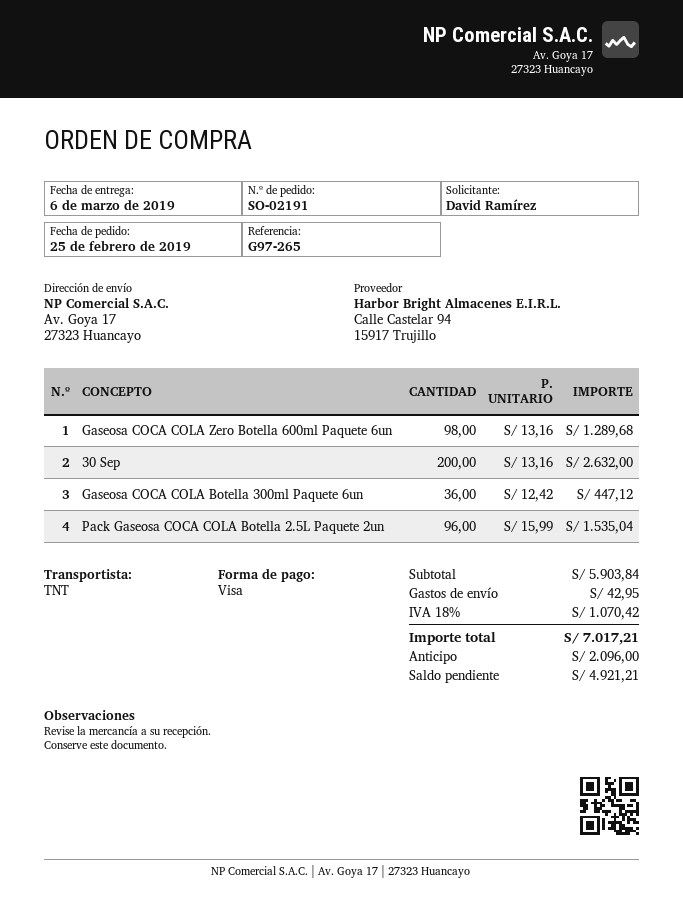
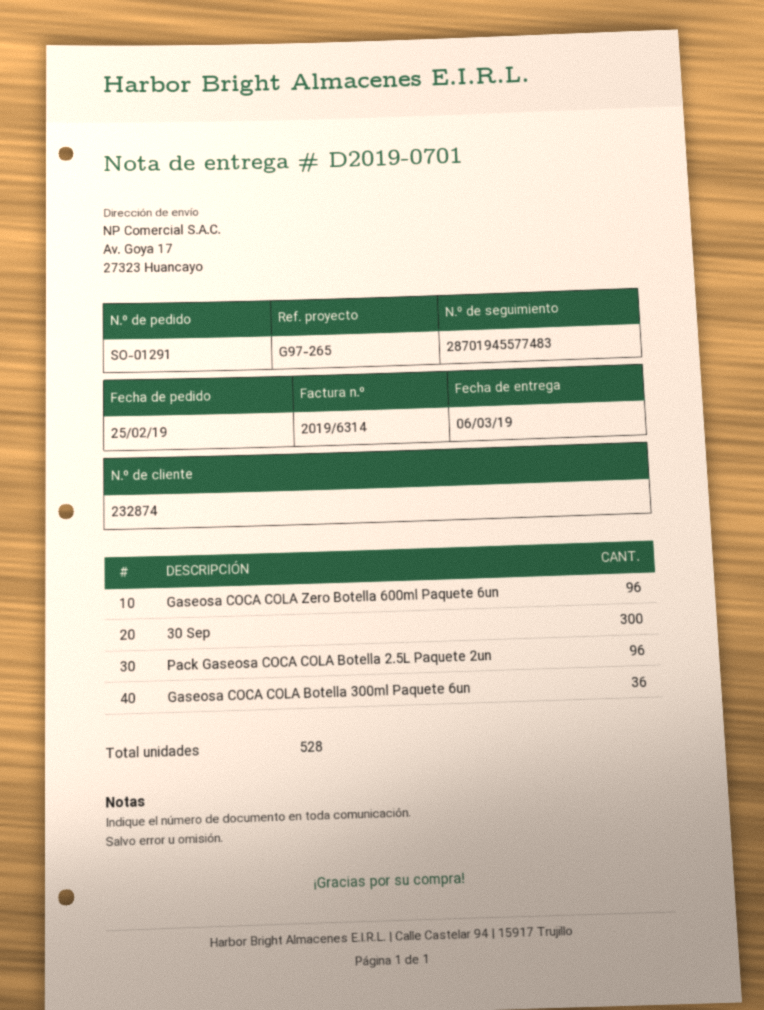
order number: SO-02191 -> SO-01291
Gaseosa COCA COLA Zero Botella 600ml Paquete 6un: 98 -> 96
30 Sep: 200 -> 300

